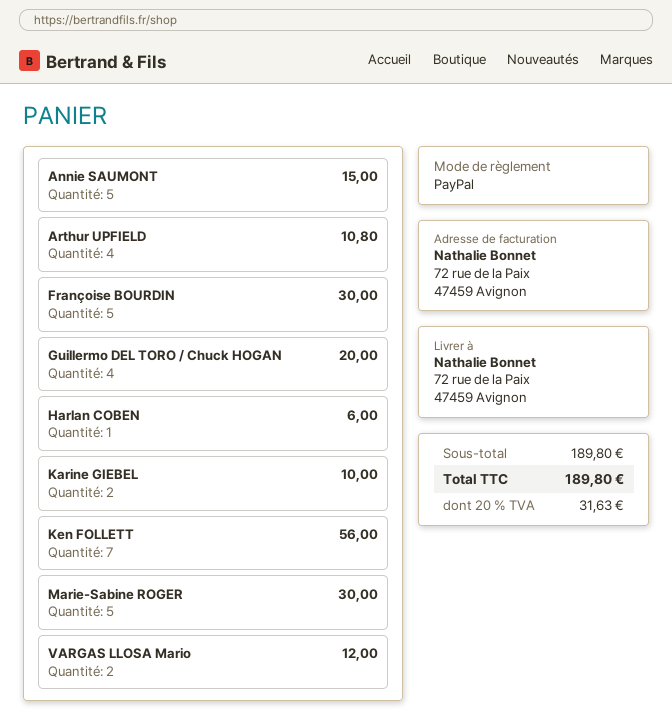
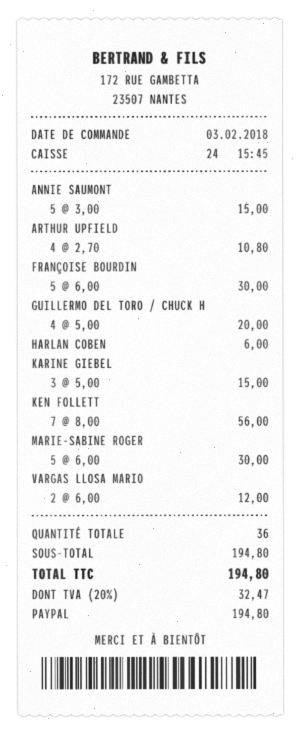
Karine GIEBEL: 2 for 10.00 -> 3 for 15.00
subtotal: 189.80 -> 194.80
tax: 20% = 31.63 -> 20% = 32.47
total: 189.80 -> 194.80

